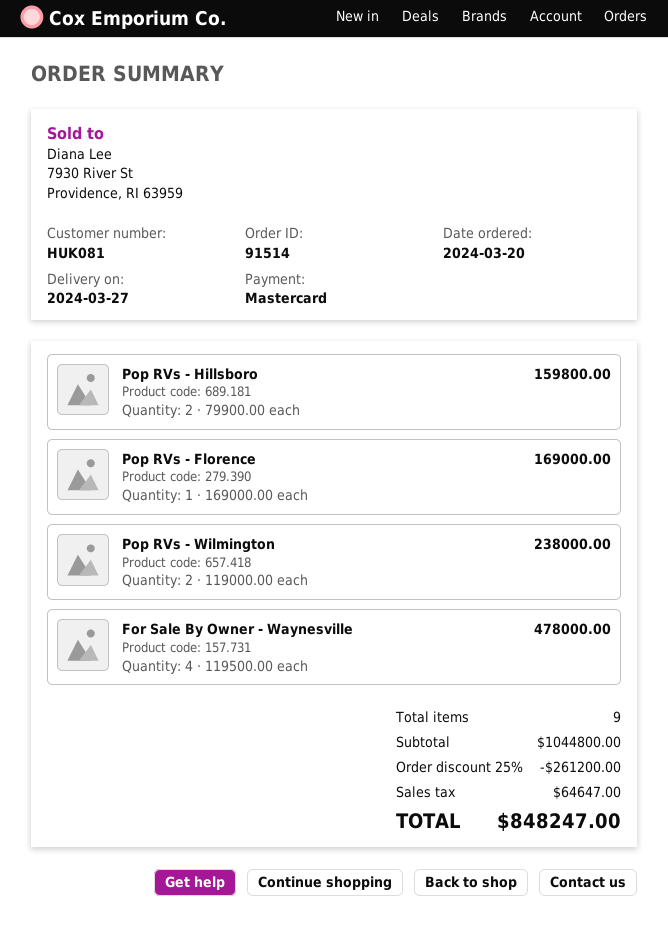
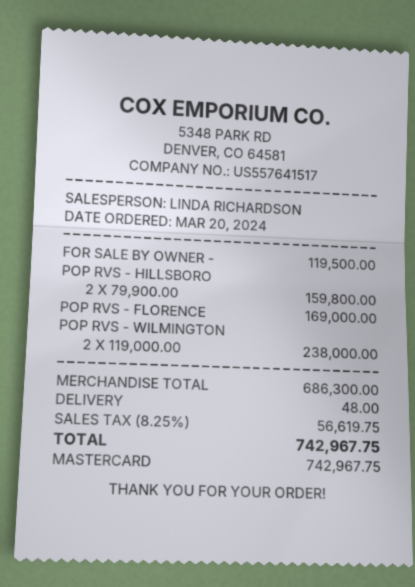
For Sale By Owner - Waynesville: 4 x 119500.00 = 478000.00 -> 1 x 119500.00 = 119500.00
subtotal: 1044800.00 -> 686300.00
discount: 25% = 261200.00 -> none
shipping: none -> 48.00
tax: 64647.00 -> 56619.75
total: 848247.00 -> 742967.75

